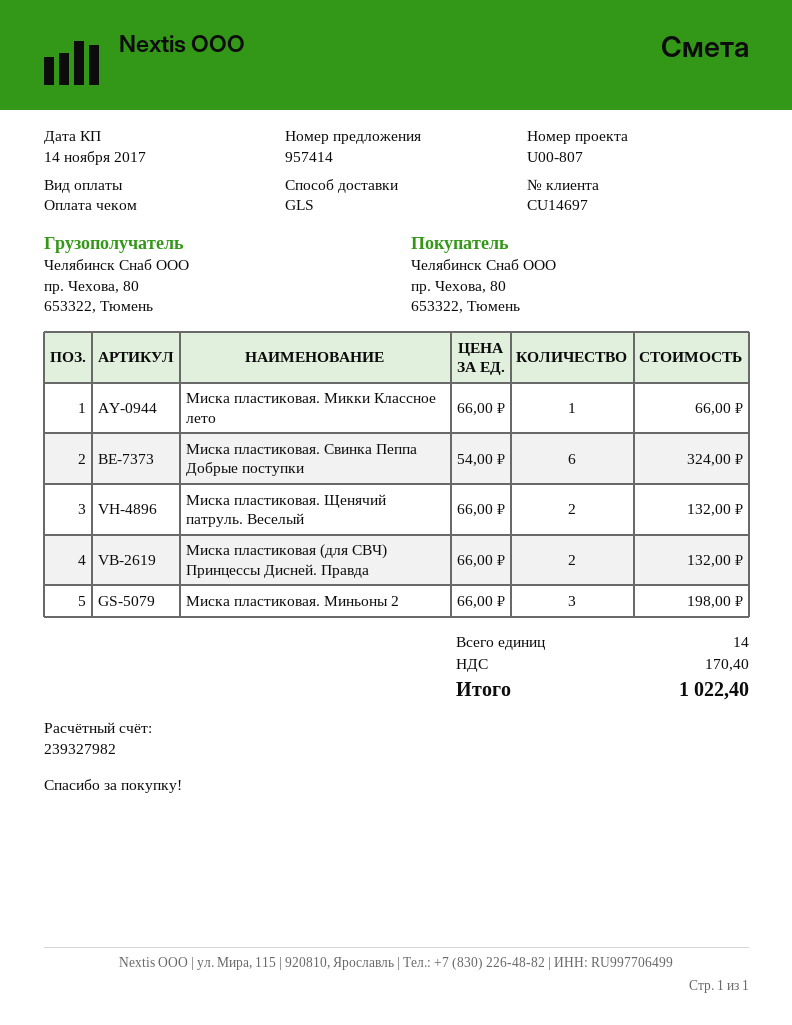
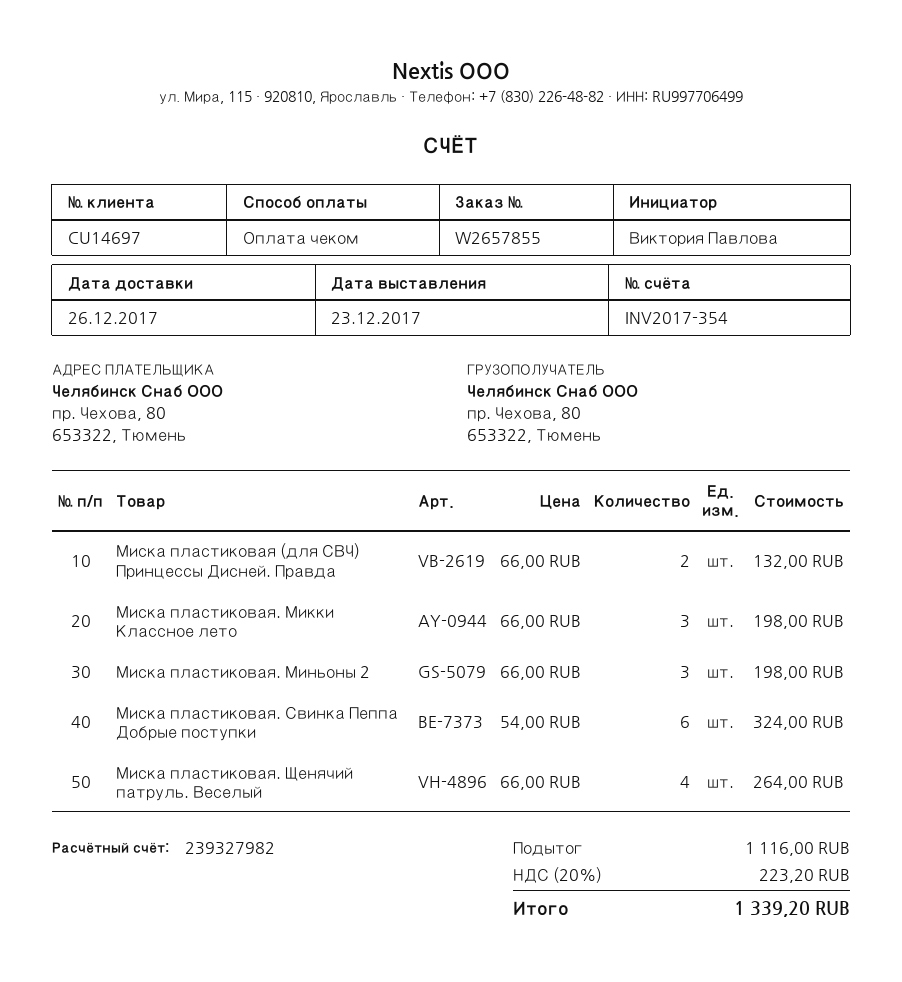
Миска пластиковая. Микки Классное лето: 1 x 66.00 = 66.00 -> 3 x 66.00 = 198.00
Миска пластиковая. Щенячий патруль. Веселый: 2 x 66.00 = 132.00 -> 4 x 66.00 = 264.00
tax: 170.40 -> 223.20
total: 1022.40 -> 1339.20

